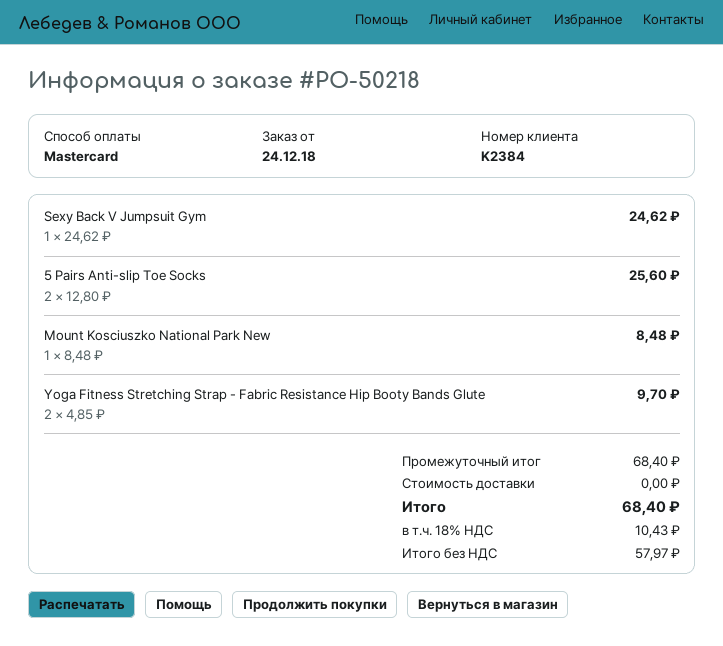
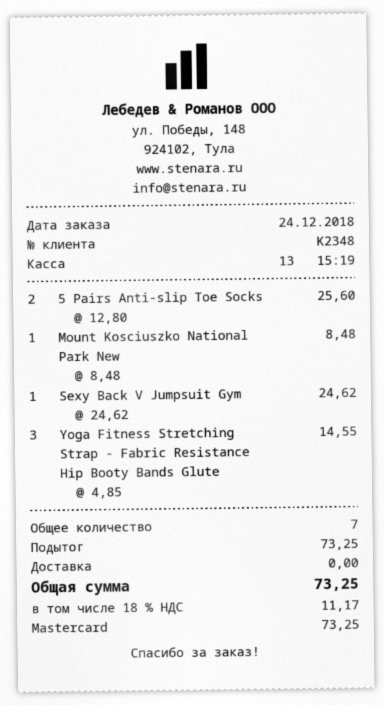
customer number: K2384 -> K2348
Yoga Fitness Stretching Strap - Fabric Resistance Hip Booty Bands Glute: 2 x 4.85 = 9.70 -> 3 x 4.85 = 14.55
subtotal: 68.40 -> 73.25
tax: 18% = 10.43 -> 18% = 11.17
total: 68.40 -> 73.25

